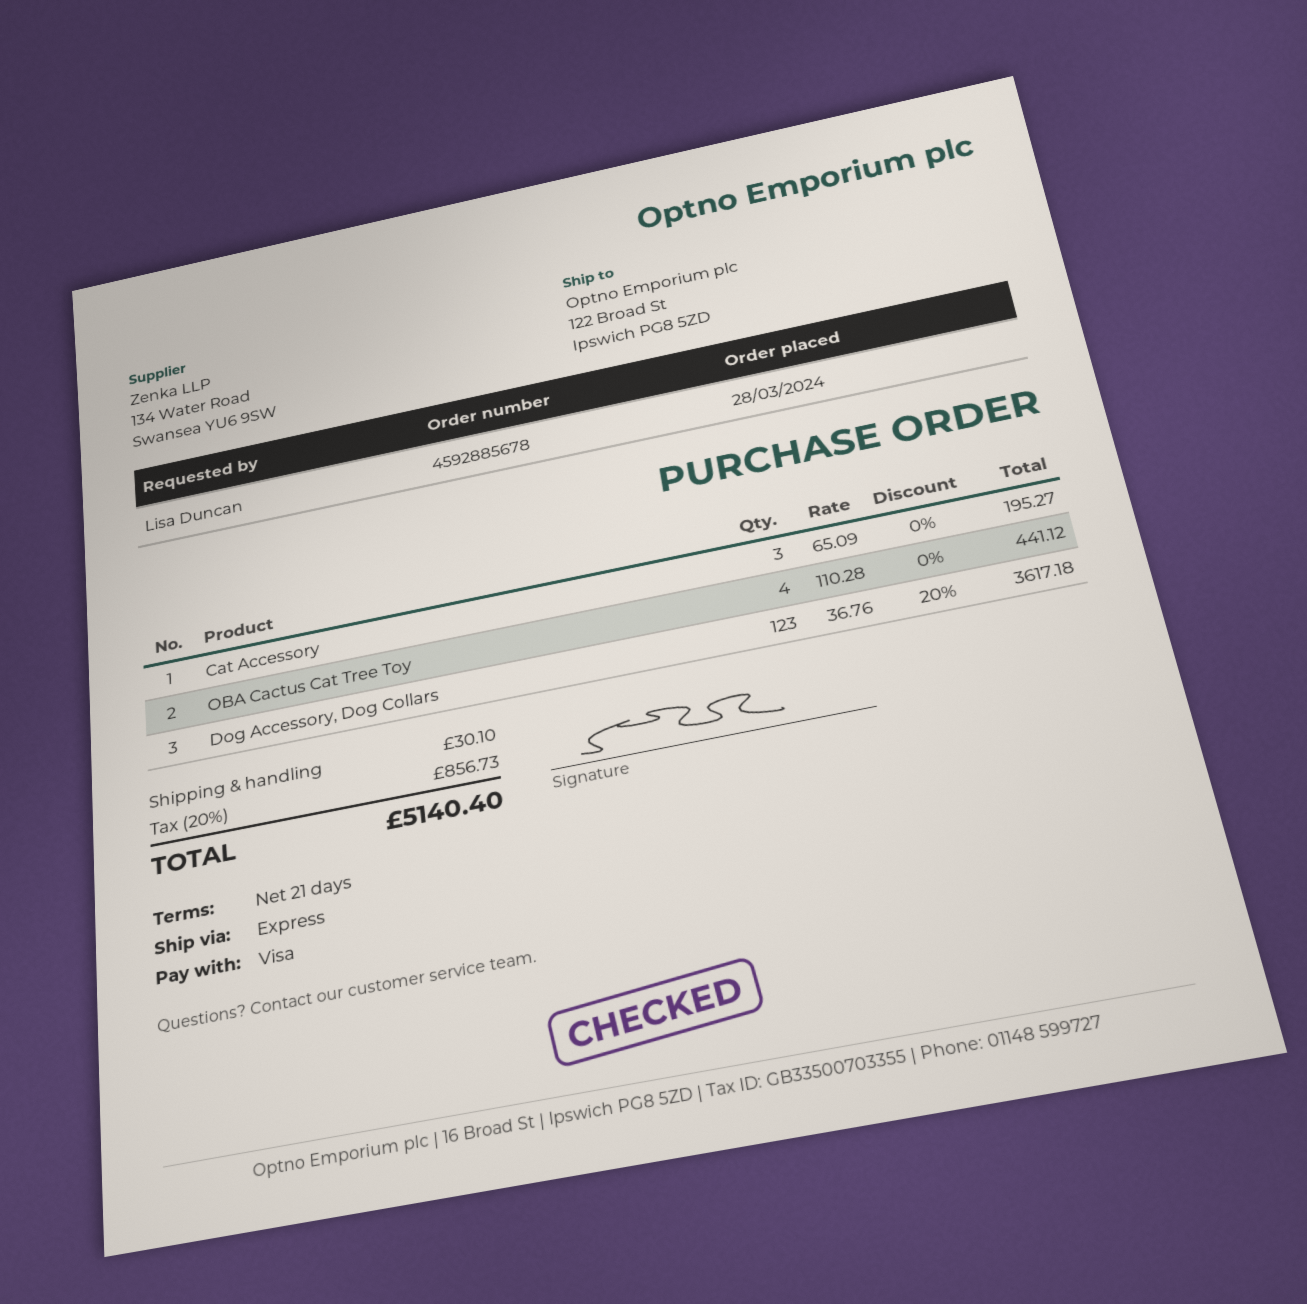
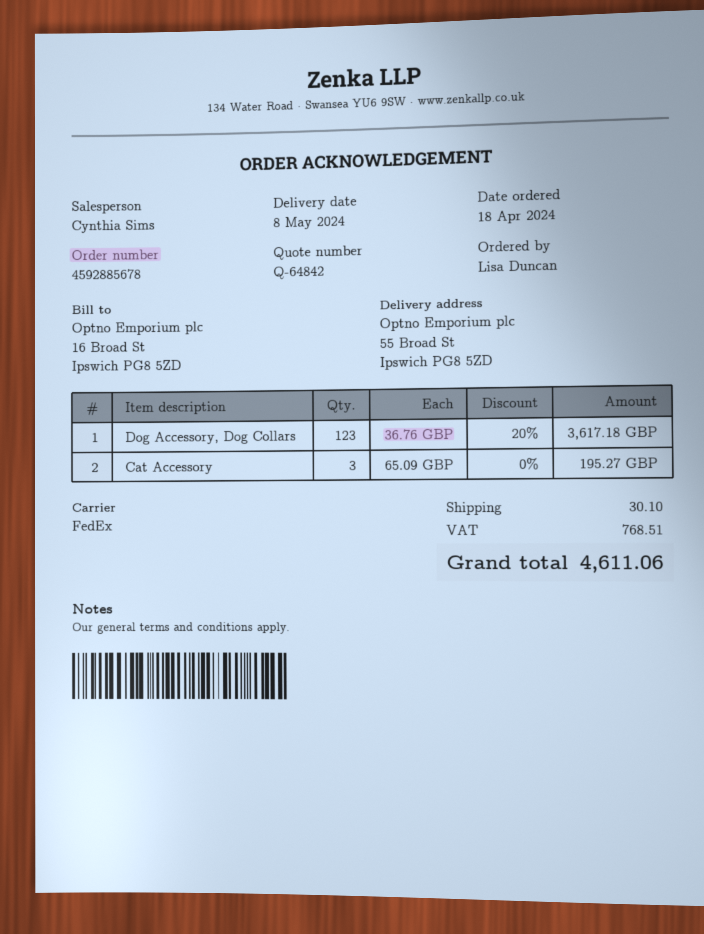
order date: 2024-03-28 -> 2024-04-18
shipping method: express -> FedEx
ship to: 122 Broad St, Ipswich PG8 5ZD -> 55 Broad St, Ipswich PG8 5ZD
OBA Cactus Cat Tree Toy: 4 x 110.28 = 441.12 -> none
tax: 856.73 -> 768.51
total: 5140.40 -> 4611.06

